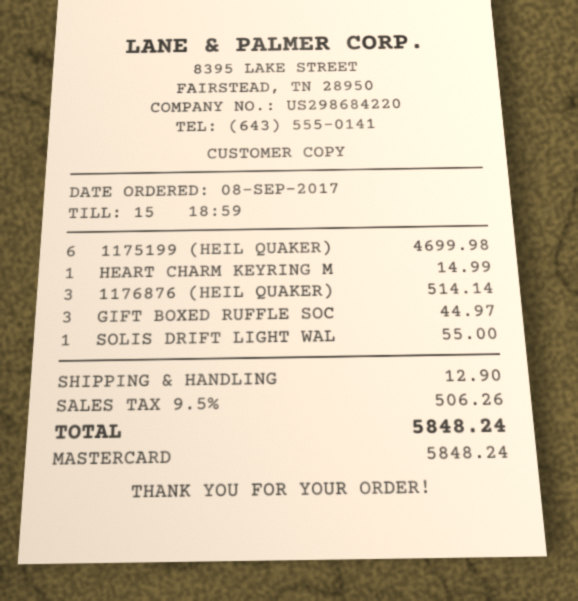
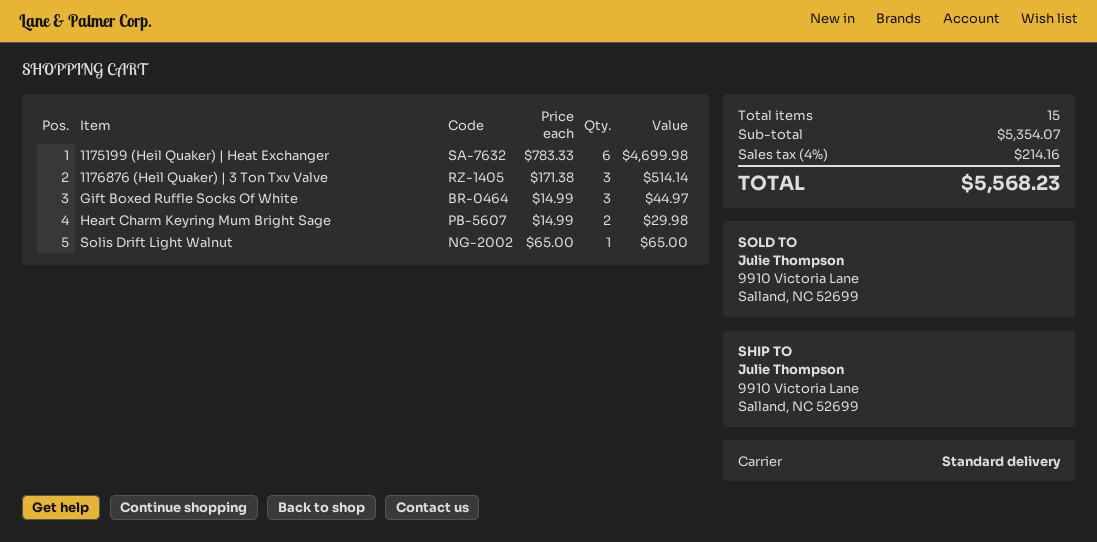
HEART CHARM KEYRING M: 1 for 14.99 -> 2 for 29.98
SOLIS DRIFT LIGHT WAL: 1 for 55.00 -> 1 for 65.00
shipping: 12.90 -> none
tax: 9.5% = 506.26 -> 4% = 214.16
total: 5848.24 -> 5568.23

